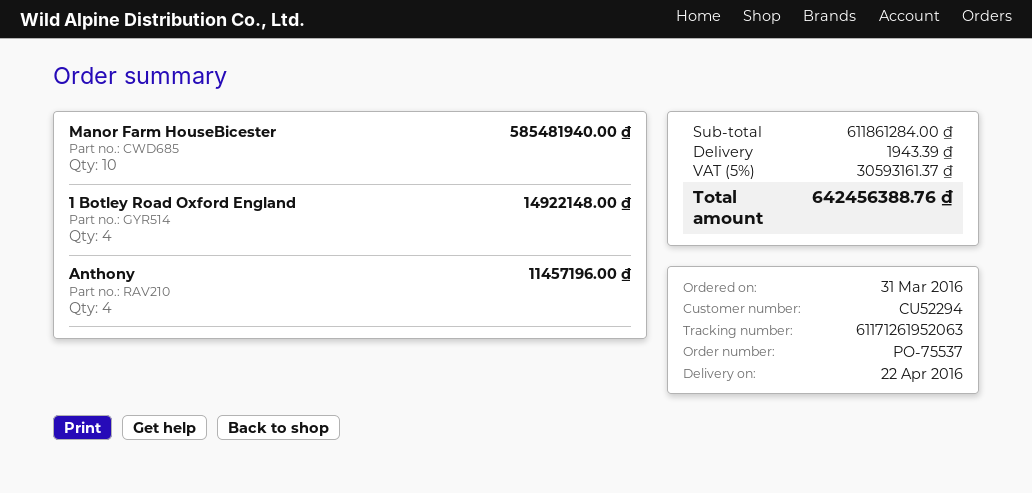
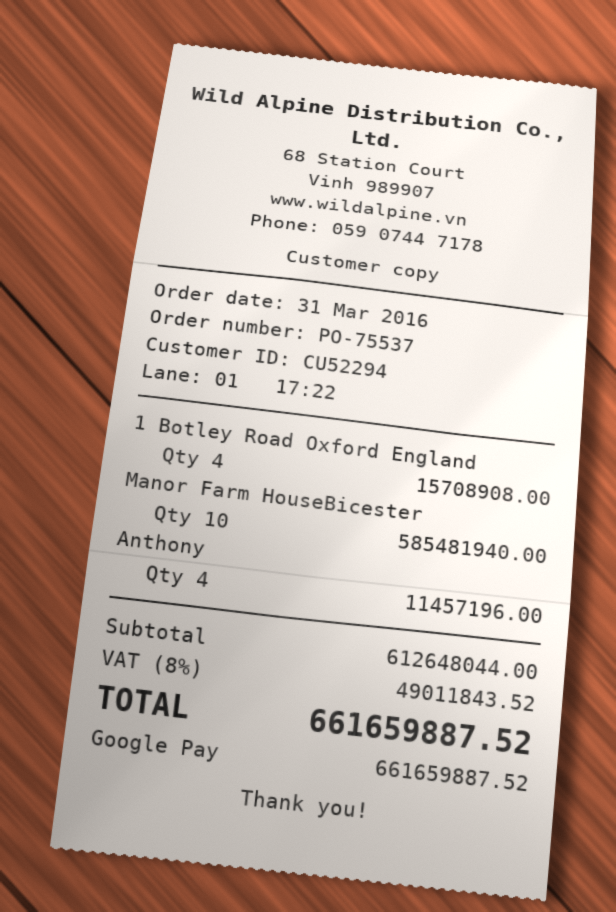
1 Botley Road Oxford England: 4 for 14922148.00 -> 4 for 15708908.00
subtotal: 611861284.00 -> 612648044.00
shipping: 1943.39 -> none
tax: 5% = 30593161.37 -> 8% = 49011843.52
total: 642456388.76 -> 661659887.52

